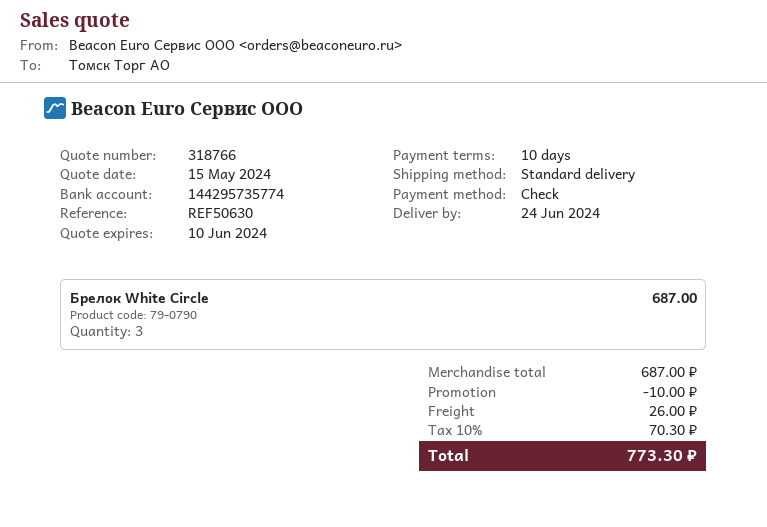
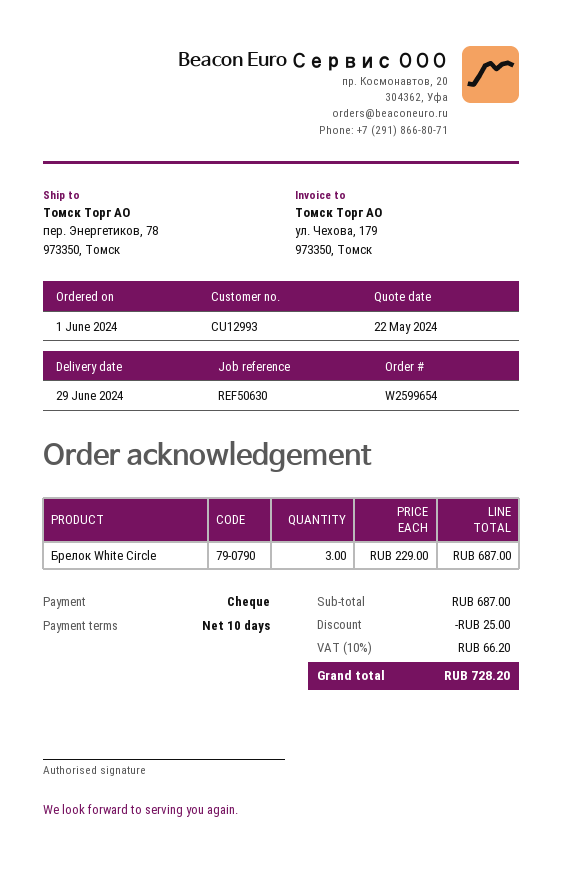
quote date: 2024-05-15 -> 2024-05-22
delivery date: 2024-06-24 -> 2024-06-29
discount: 10.00 -> 25.00
shipping: 26.00 -> none
tax: 10% = 70.30 -> 10% = 66.20
total: 773.30 -> 728.20

